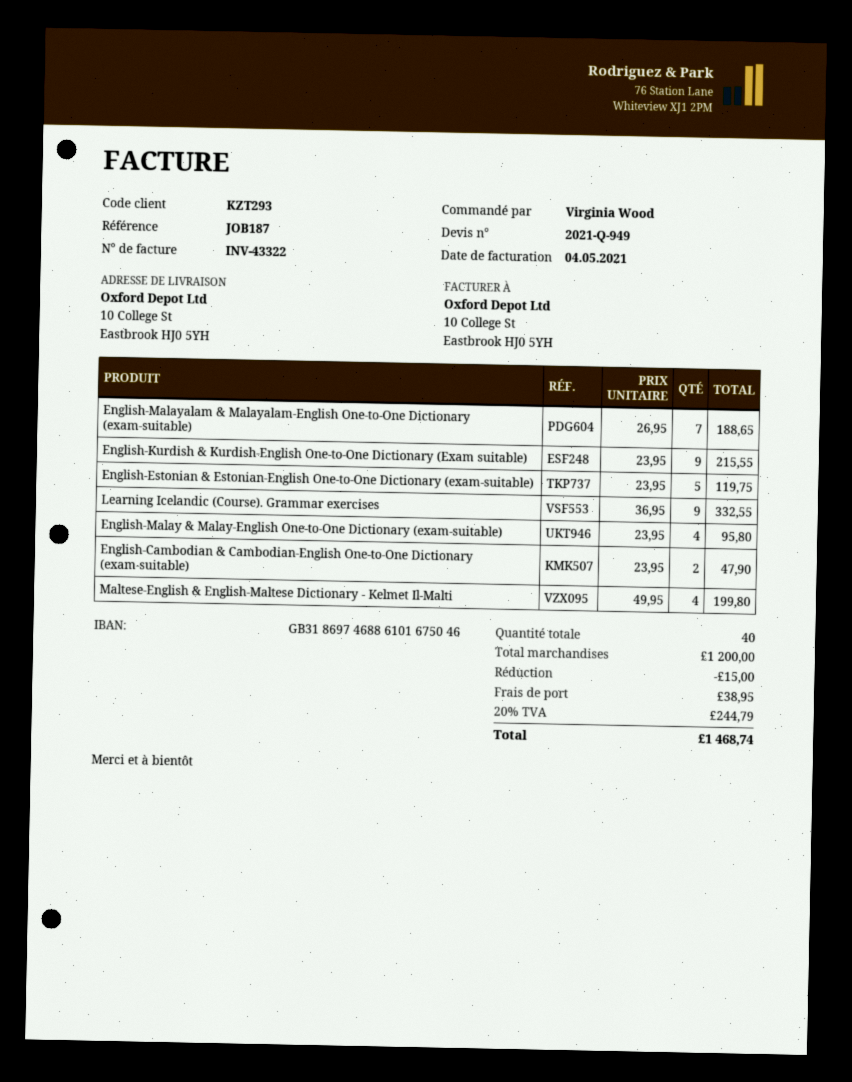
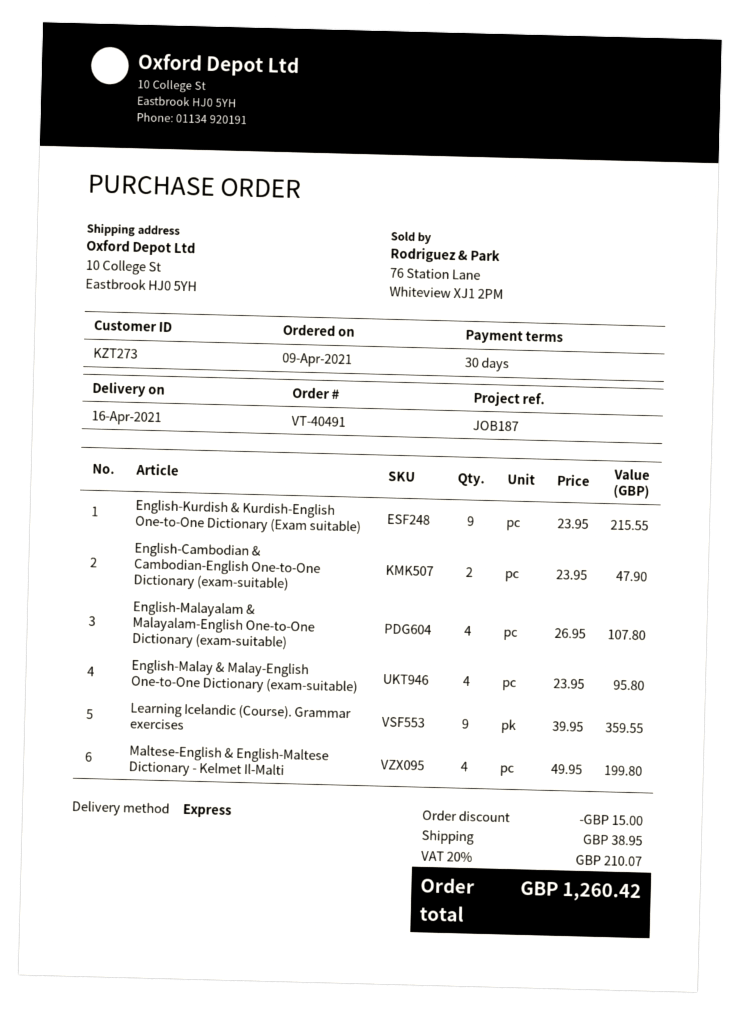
customer number: KZT293 -> KZT273
English-Malayalam & Malayalam-English One-to-One Dictionary (exam-suitable): 7 x 26.95 = 188.65 -> 4 x 26.95 = 107.80
English-Estonian & Estonian-English One-to-One Dictionary (exam-suitable): 5 x 23.95 = 119.75 -> none
Learning Icelandic (Course). Grammar exercises: 9 x 36.95 = 332.55 -> 9 x 39.95 = 359.55
tax: 20% = 244.79 -> 20% = 210.07
total: 1468.74 -> 1260.42

